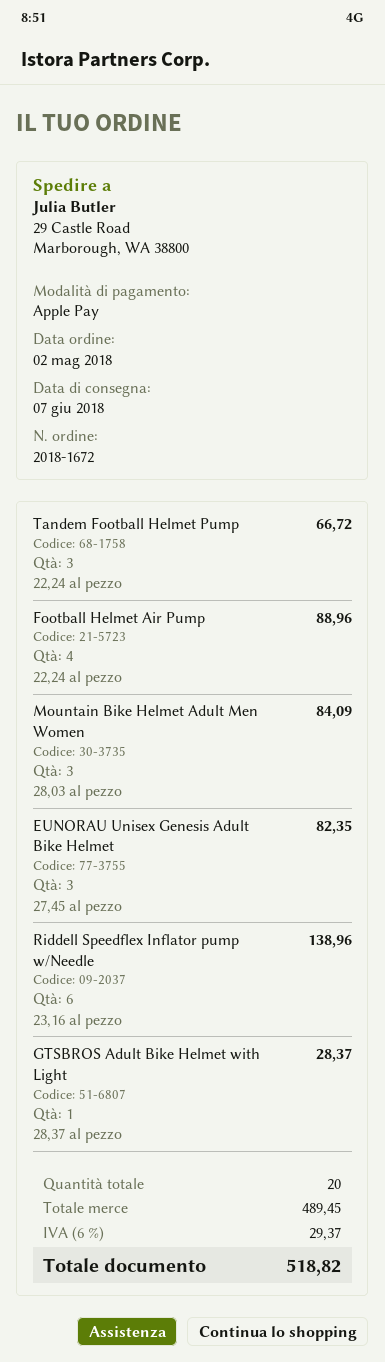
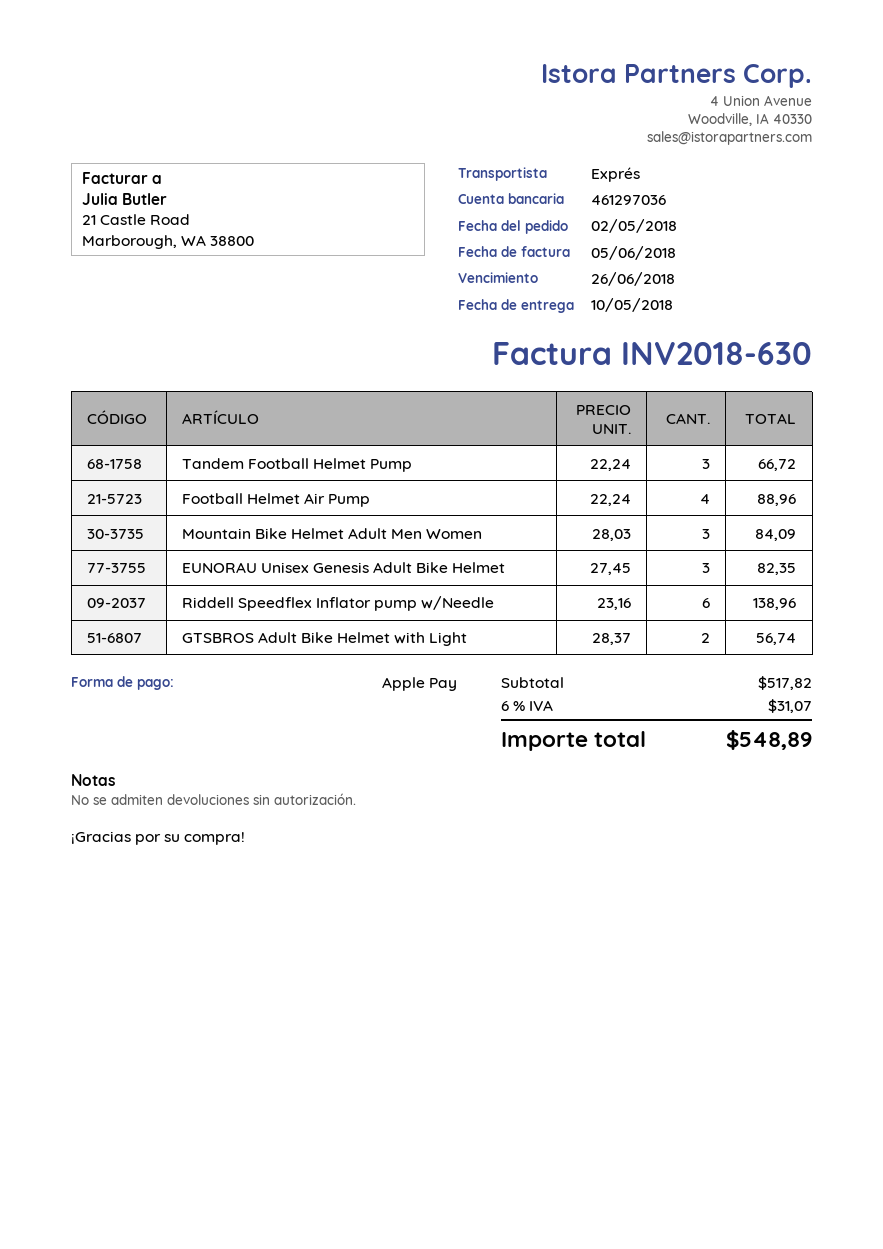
delivery date: 2018-06-07 -> 2018-05-10
GTSBROS Adult Bike Helmet with Light: 1 x 28.37 = 28.37 -> 2 x 28.37 = 56.74
subtotal: 489.45 -> 517.82
tax: 6% = 29.37 -> 6% = 31.07
total: 518.82 -> 548.89

